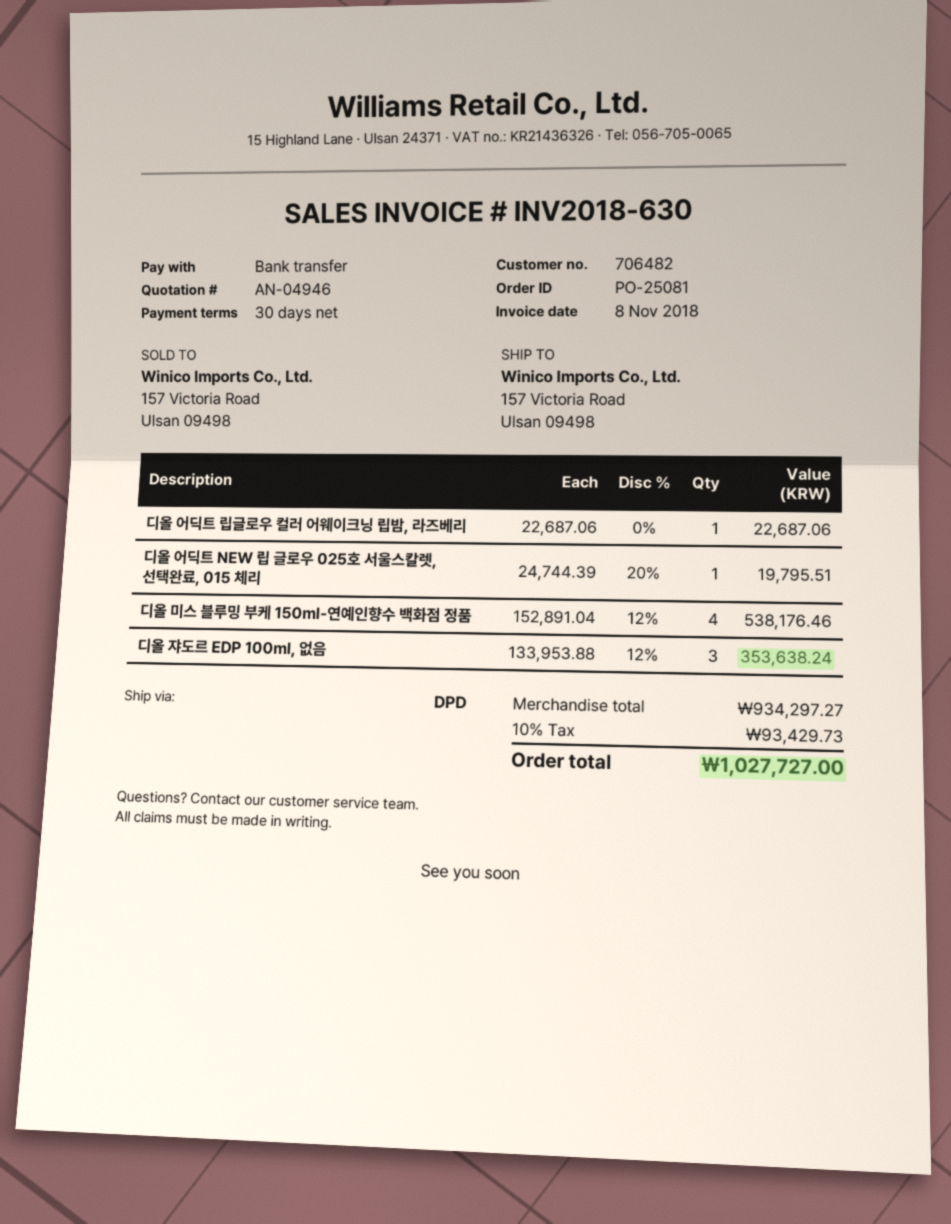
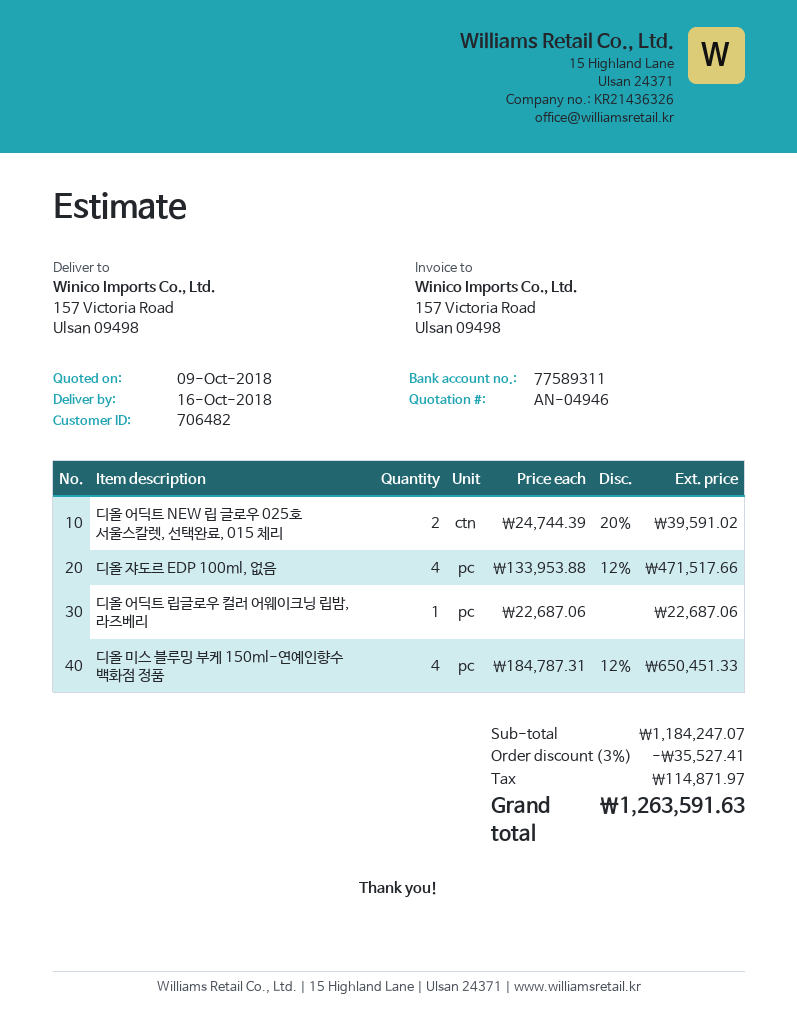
디올 어딕트 NEW 립 글로우 025호 서울스칼렛, 선택완료, 015 체리: 1 x 24744.39 - 20% = 19795.51 -> 2 x 24744.39 - 20% = 39591.02
디올 미스 블루밍 부케 150ml-연예인향수 백화점 정품: 4 x 152891.04 - 12% = 538176.46 -> 4 x 184787.31 - 12% = 650451.33
디올 쟈도르 EDP 100ml, 없음: 3 x 133953.88 - 12% = 353638.24 -> 4 x 133953.88 - 12% = 471517.66
subtotal: 934297.27 -> 1184247.07
discount: none -> 3% = 35527.41
tax: 93429.73 -> 114871.97
total: 1027727.00 -> 1263591.63

